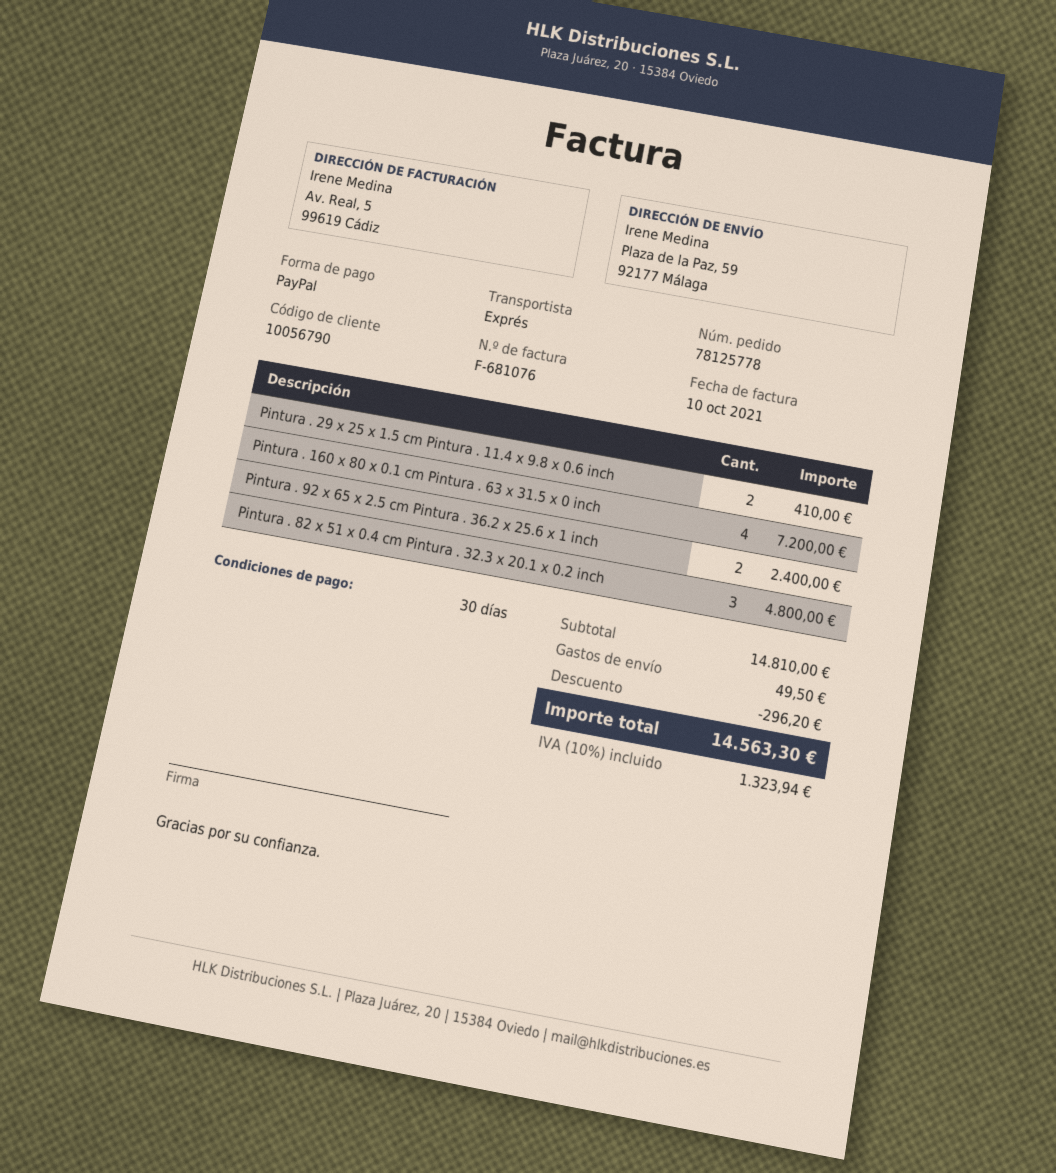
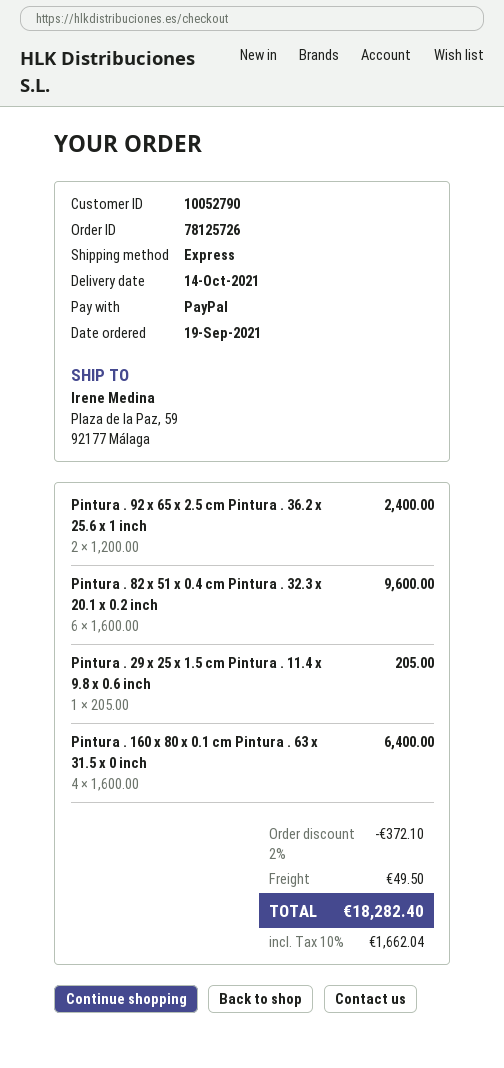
order number: 78125778 -> 78125726
customer number: 10056790 -> 10052790
Pintura . 29 x 25 x 1.5 cm Pintura . 11.4 x 9.8 x 0.6 inch: 2 for 410.00 -> 1 for 205.00
Pintura . 160 x 80 x 0.1 cm Pintura . 63 x 31.5 x 0 inch: 4 for 7200.00 -> 4 for 6400.00
Pintura . 82 x 51 x 0.4 cm Pintura . 32.3 x 20.1 x 0.2 inch: 3 for 4800.00 -> 6 for 9600.00
discount: 296.20 -> 372.10
tax: 10% = 1323.94 -> 10% = 1662.04
total: 14563.30 -> 18282.40

